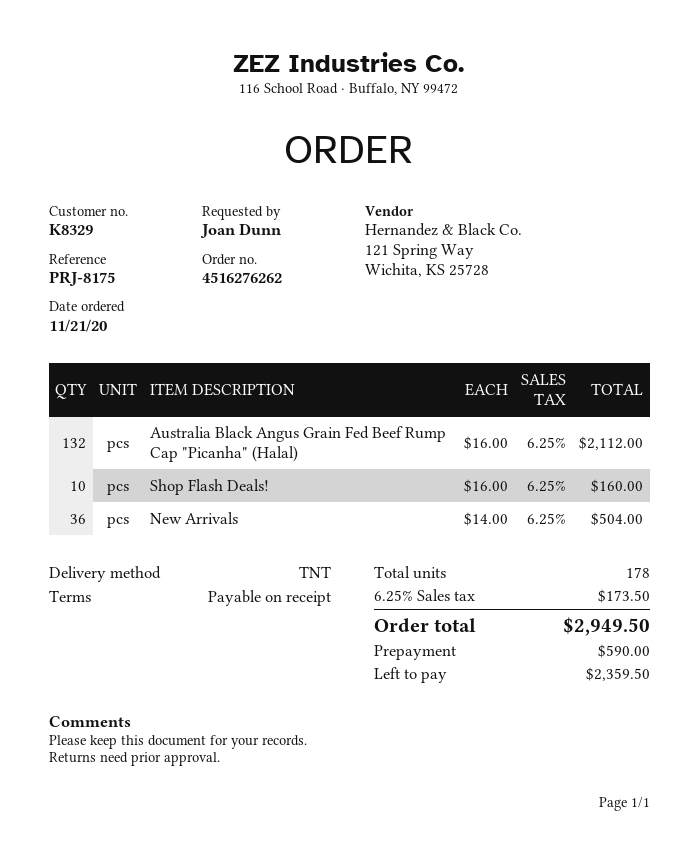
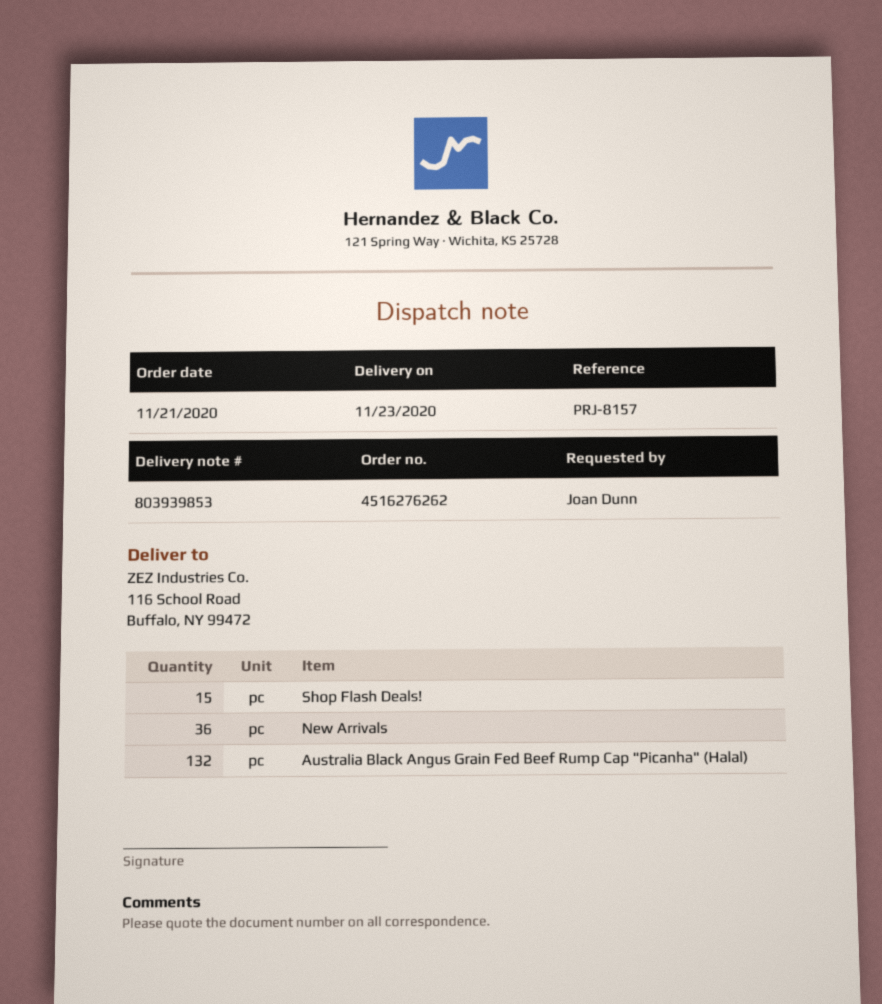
reference: PRJ-8175 -> PRJ-8157
Shop Flash Deals!: 10 -> 15

